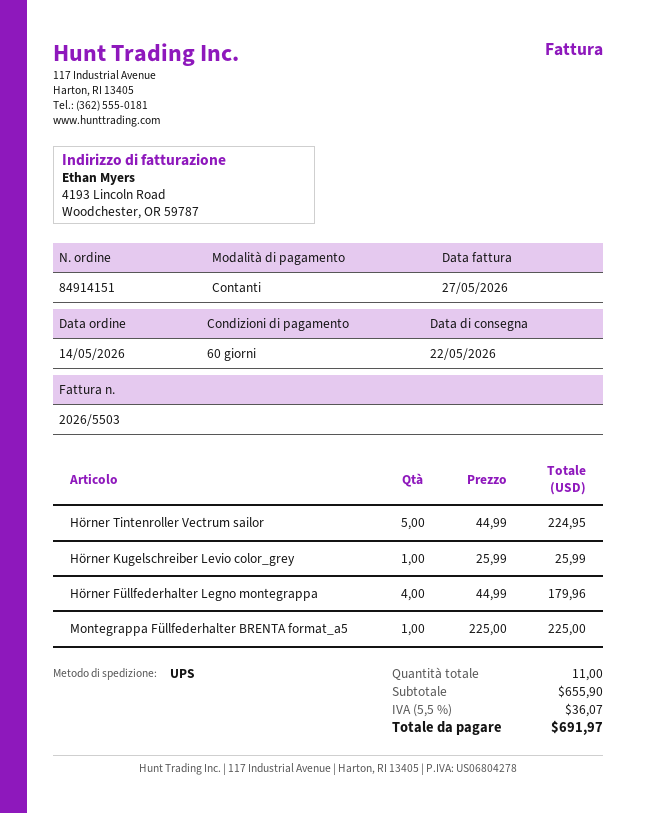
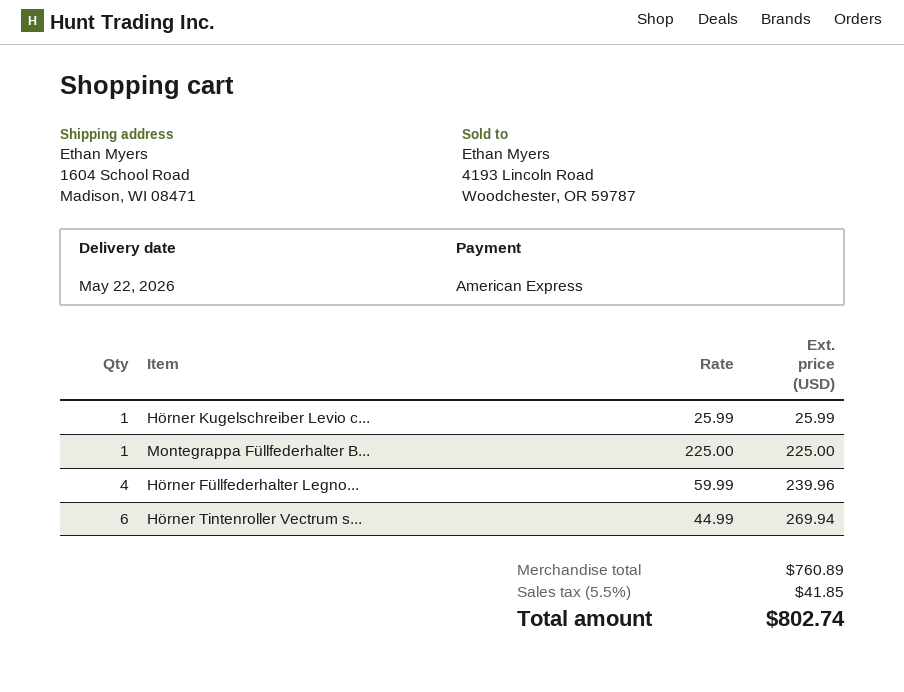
payment method: cash -> American Express
Hörner Tintenroller Vectrum sailor: 5 x 44.99 = 224.95 -> 6 x 44.99 = 269.94
Hörner Füllfederhalter Legno montegrappa: 4 x 44.99 = 179.96 -> 4 x 59.99 = 239.96
subtotal: 655.90 -> 760.89
tax: 5.5% = 36.07 -> 5.5% = 41.85
total: 691.97 -> 802.74

